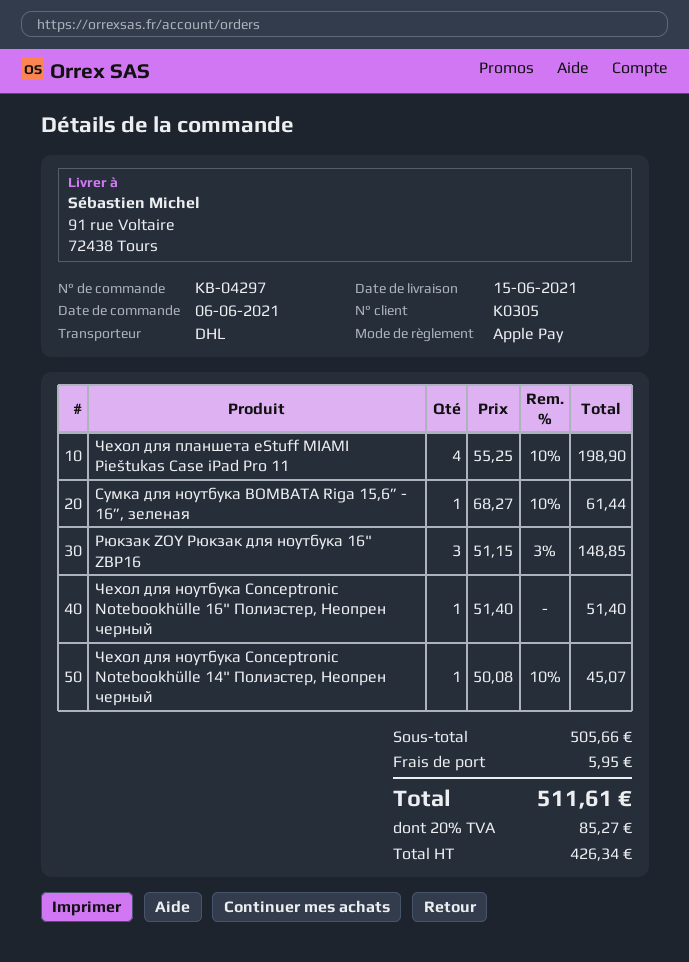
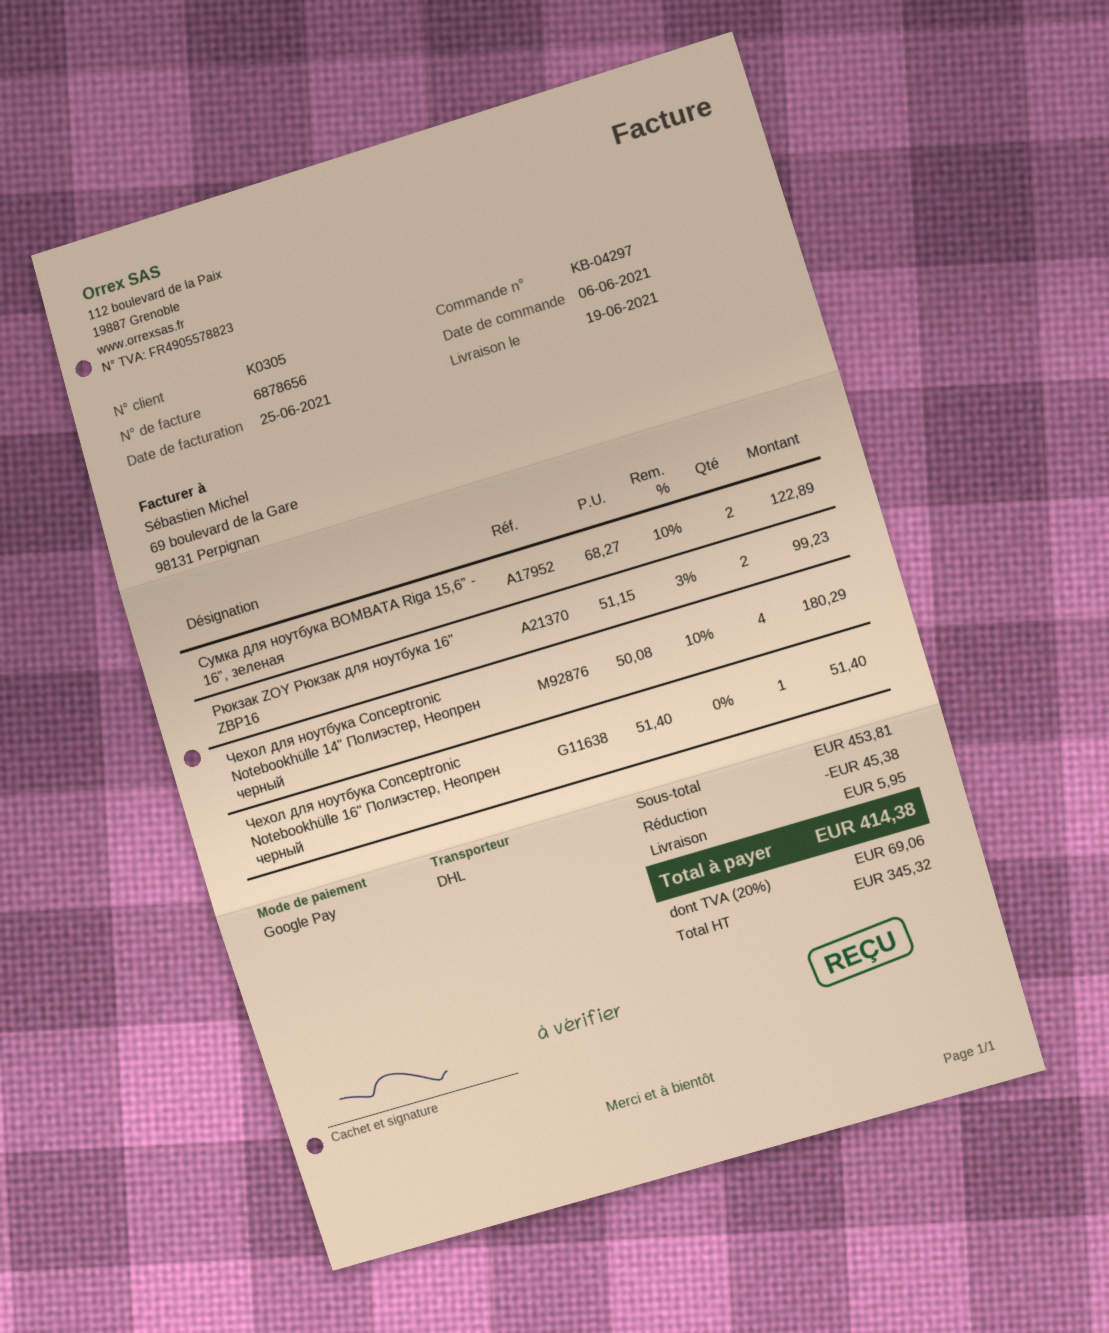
delivery date: 2021-06-15 -> 2021-06-19
payment method: Apple Pay -> Google Pay
Чехол для планшета eStuff MIAMI Pieštukas Case iPad Pro 11: 4 x 55.25 - 10% = 198.90 -> none
Сумка для ноутбука BOMBATA Riga 15,6” - 16”, зеленая: 1 x 68.27 - 10% = 61.44 -> 2 x 68.27 - 10% = 122.89
Рюкзак ZOY Рюкзак для ноутбука 16" ZBP16: 3 x 51.15 - 3% = 148.85 -> 2 x 51.15 - 3% = 99.23
Чехол для ноутбука Conceptronic Notebookhülle 14" Полиэстер, Неопрен черный: 1 x 50.08 - 10% = 45.07 -> 4 x 50.08 - 10% = 180.29
subtotal: 505.66 -> 453.81
discount: none -> 45.38
net: 426.34 -> 345.32
tax: 20% = 85.27 -> 20% = 69.06
total: 511.61 -> 414.38

